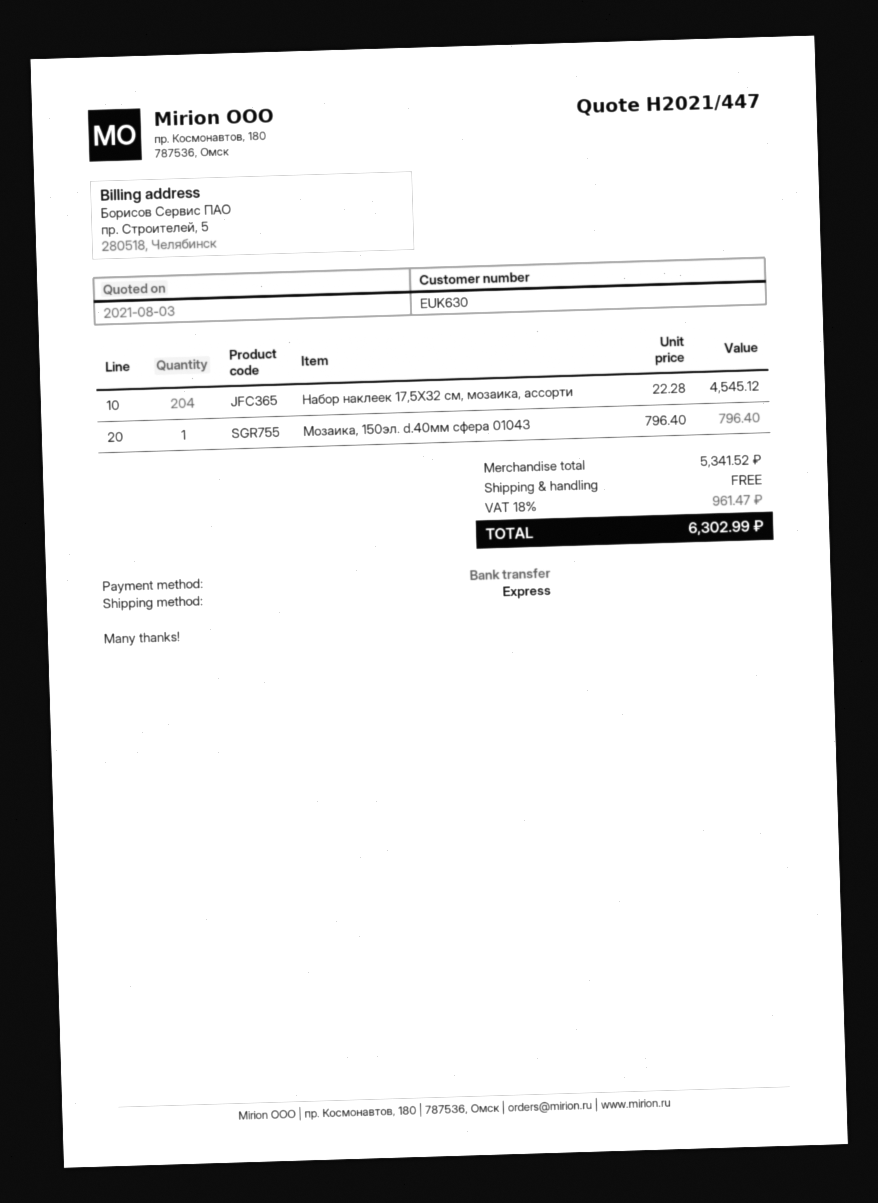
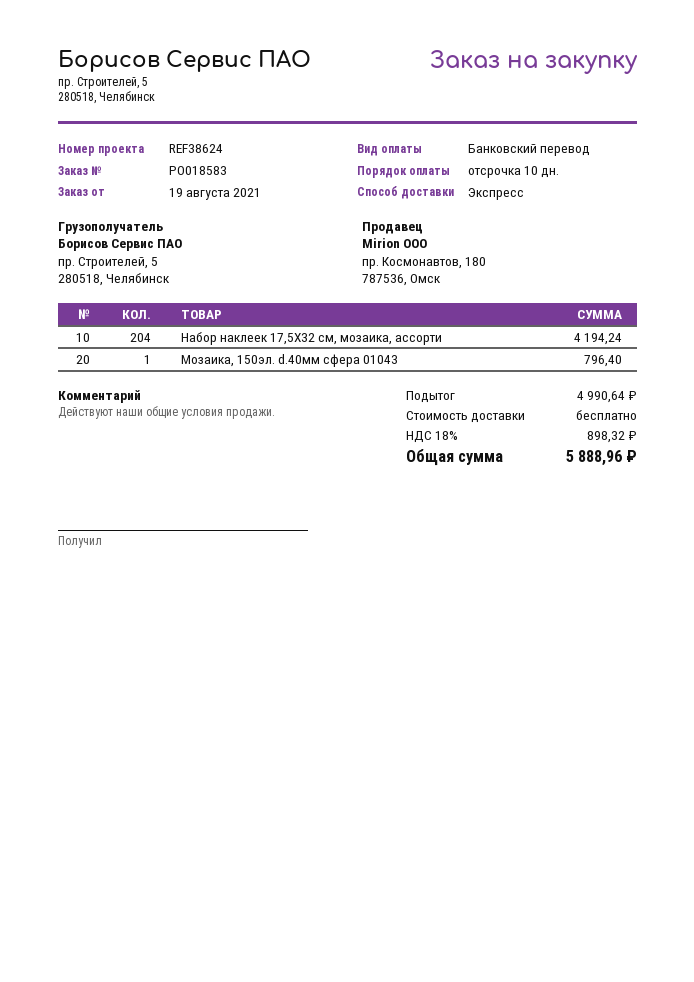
Набор наклеек 17,5X32 см, мозаика, ассорти: 204 for 4545.12 -> 204 for 4194.24
subtotal: 5341.52 -> 4990.64
tax: 18% = 961.47 -> 18% = 898.32
total: 6302.99 -> 5888.96

